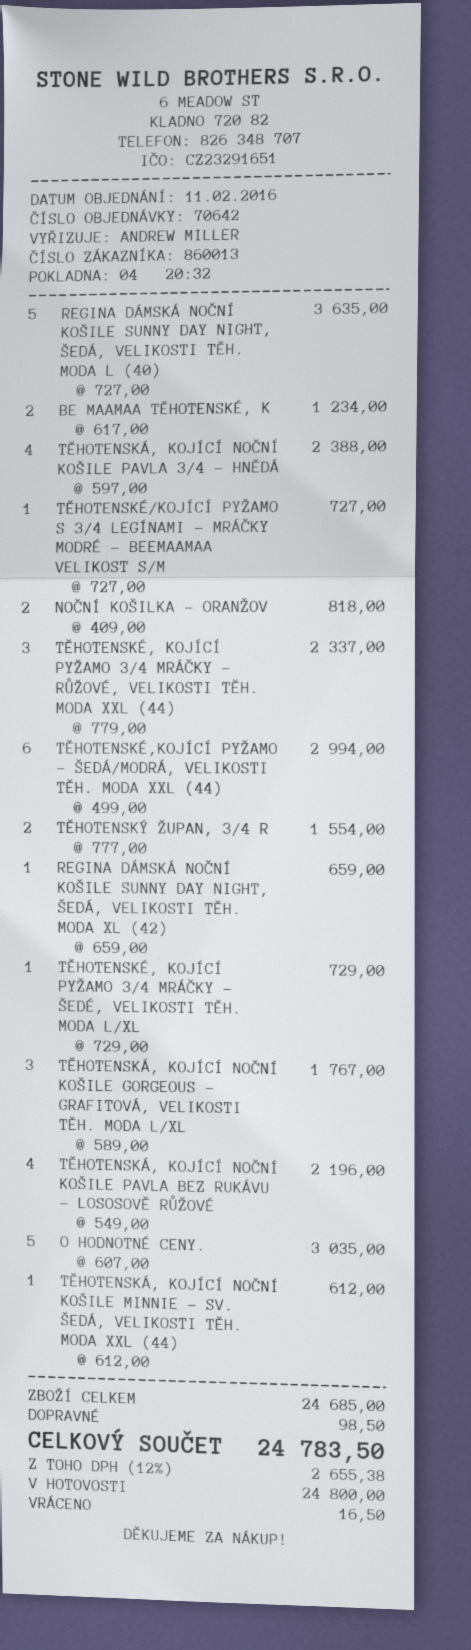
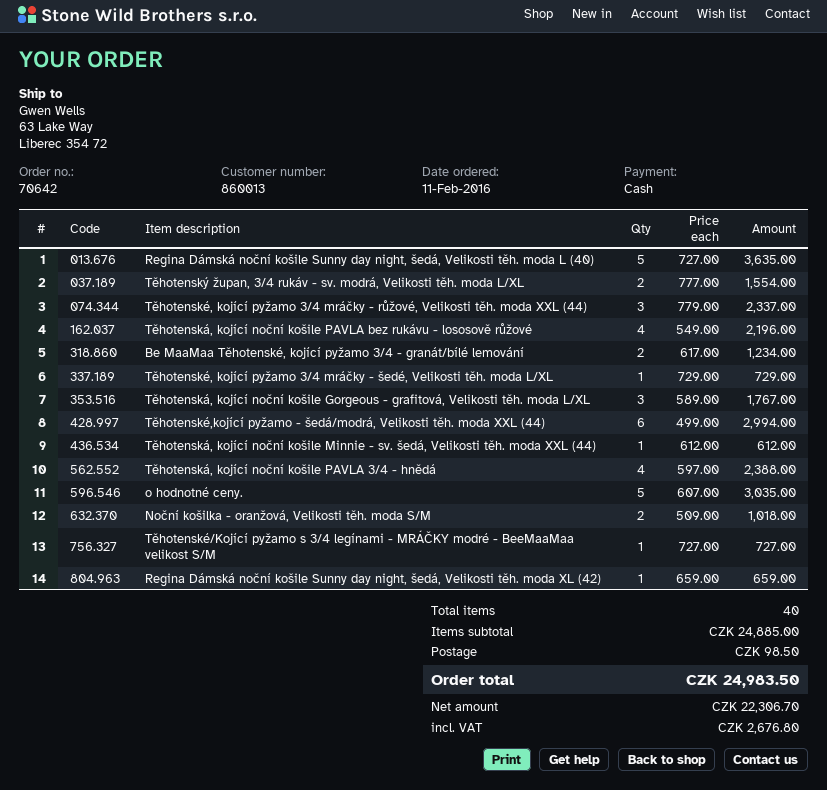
NOČNÍ KOŠILKA - ORANŽOV: 2 x 409.00 = 818.00 -> 2 x 509.00 = 1018.00
subtotal: 24685.00 -> 24885.00
tax: 2655.38 -> 2676.80
total: 24783.50 -> 24983.50

